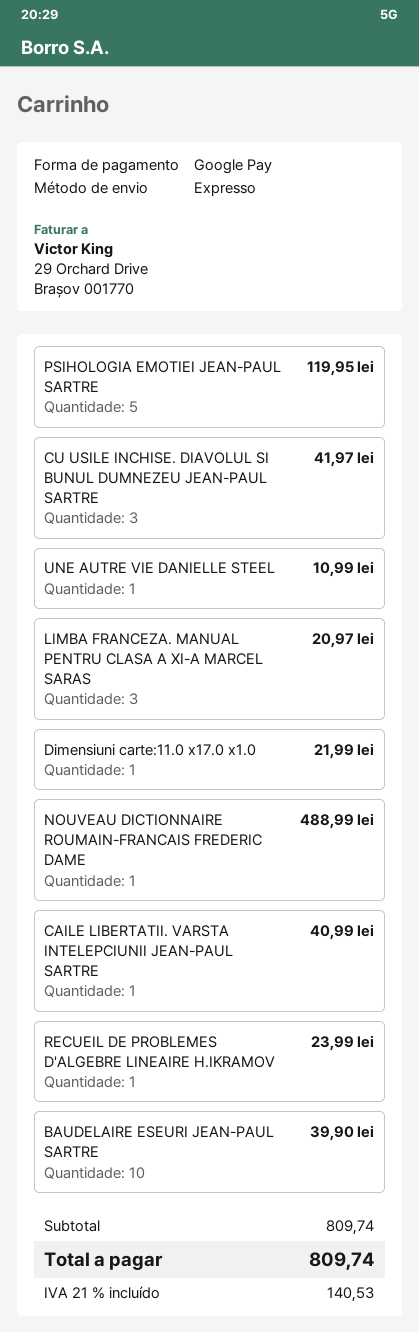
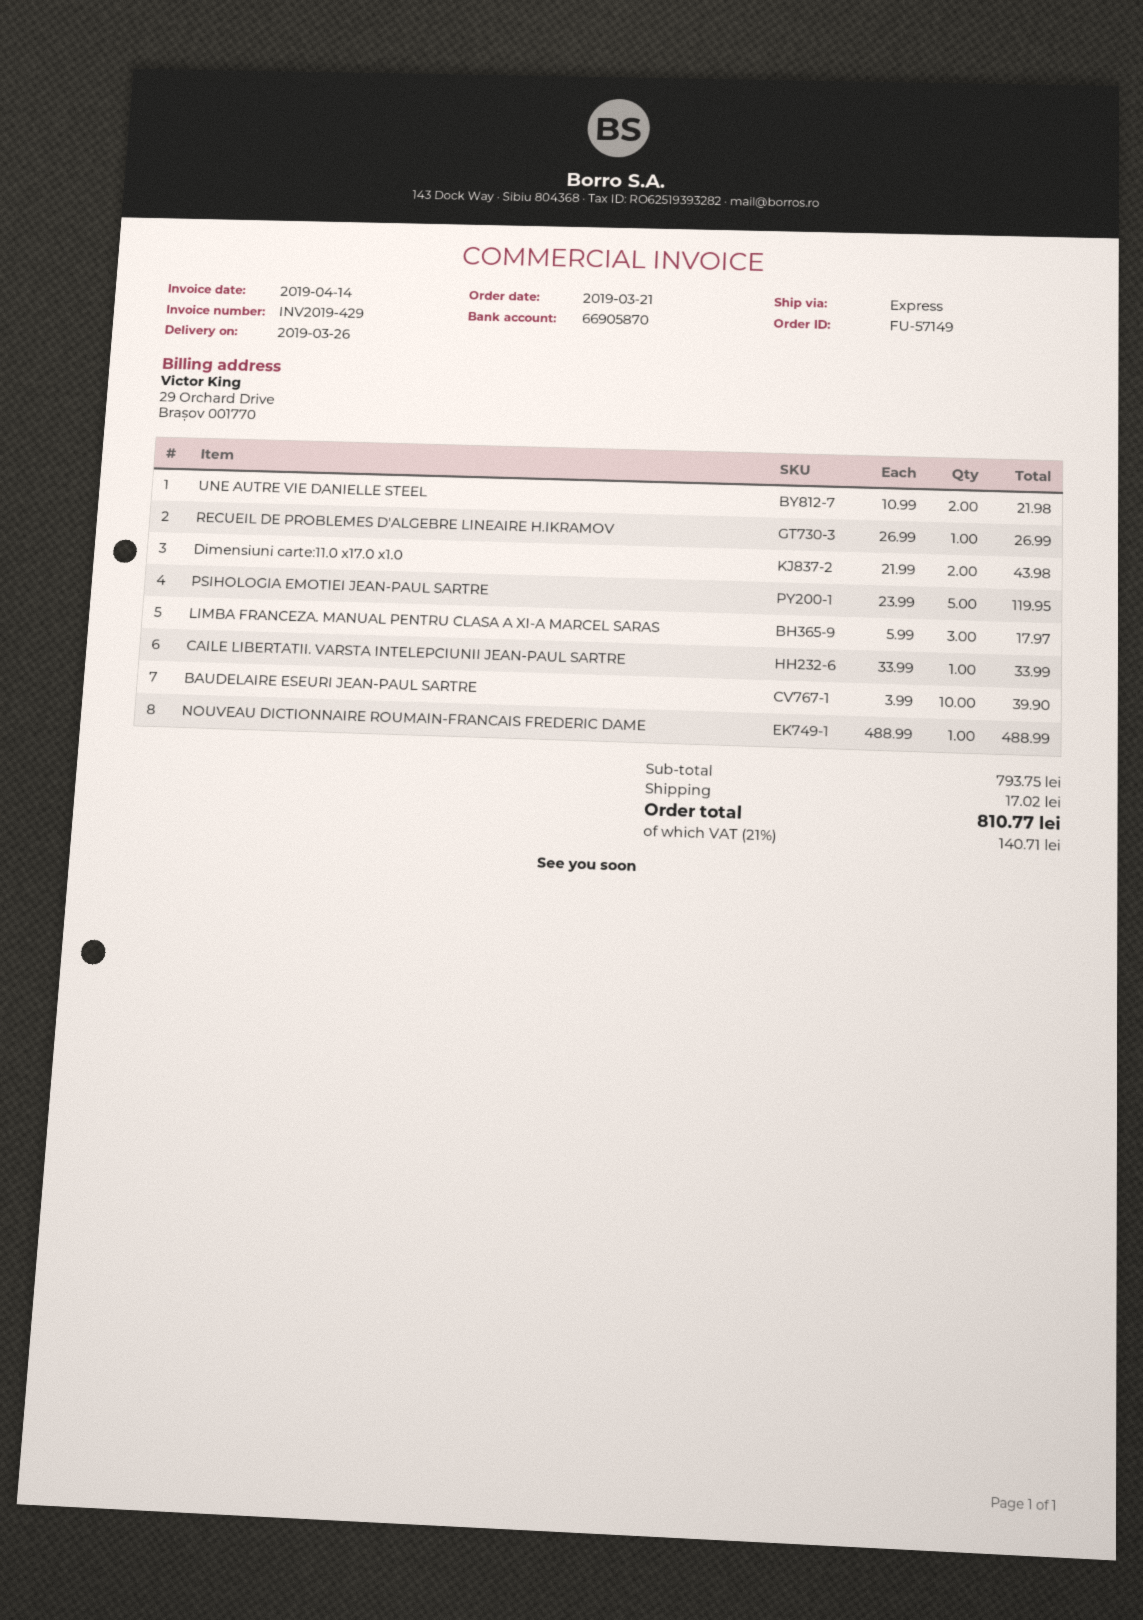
CU USILE INCHISE. DIAVOLUL SI BUNUL DUMNEZEU JEAN-PAUL SARTRE: 3 for 41.97 -> none
UNE AUTRE VIE DANIELLE STEEL: 1 for 10.99 -> 2 for 21.98
LIMBA FRANCEZA. MANUAL PENTRU CLASA A XI-A MARCEL SARAS: 3 for 20.97 -> 3 for 17.97
Dimensiuni carte:11.0 x17.0 x1.0: 1 for 21.99 -> 2 for 43.98
CAILE LIBERTATII. VARSTA INTELEPCIUNII JEAN-PAUL SARTRE: 1 for 40.99 -> 1 for 33.99
RECUEIL DE PROBLEMES D'ALGEBRE LINEAIRE H.IKRAMOV: 1 for 23.99 -> 1 for 26.99
subtotal: 809.74 -> 793.75
shipping: none -> 17.02
tax: 21% = 140.53 -> 21% = 140.71
total: 809.74 -> 810.77

